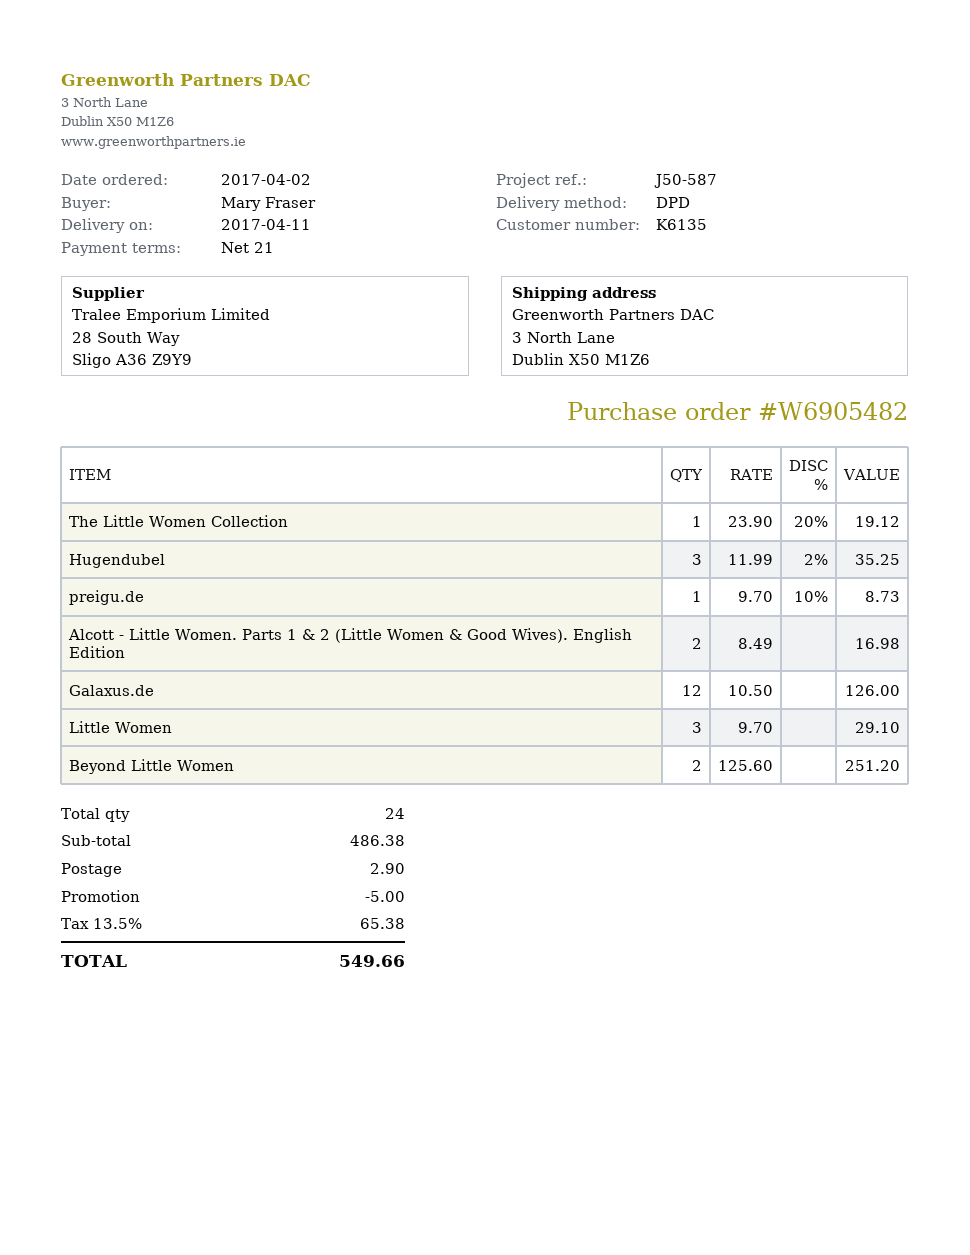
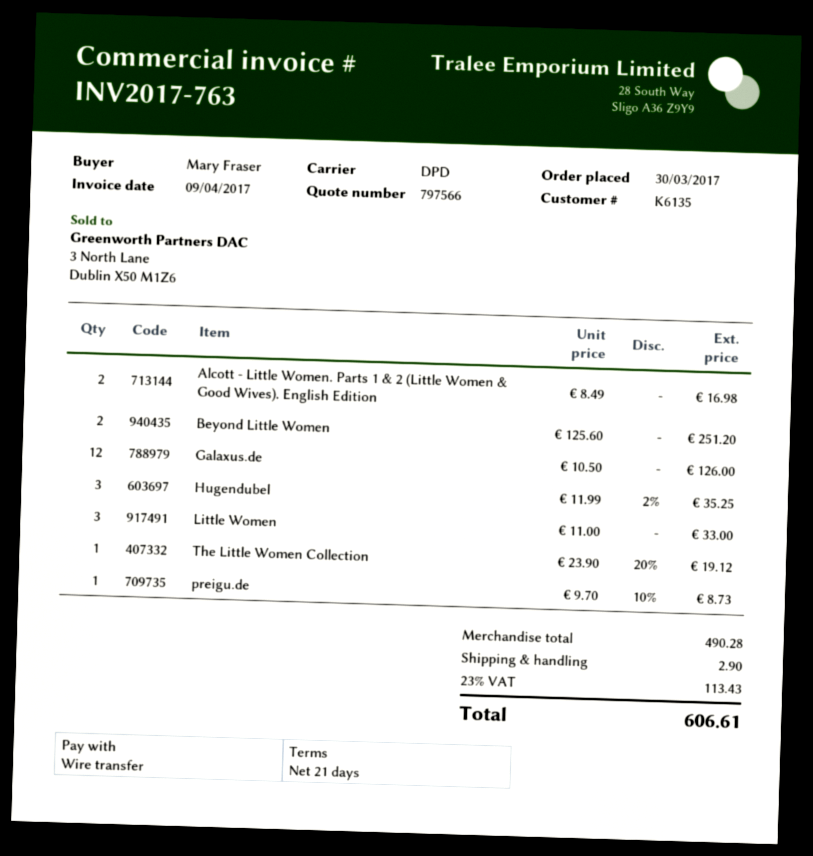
order date: 2017-04-02 -> 2017-03-30
Little Women: 3 x 9.70 = 29.10 -> 3 x 11.00 = 33.00
subtotal: 486.38 -> 490.28
discount: 5.00 -> none
tax: 13.5% = 65.38 -> 23% = 113.43
total: 549.66 -> 606.61

